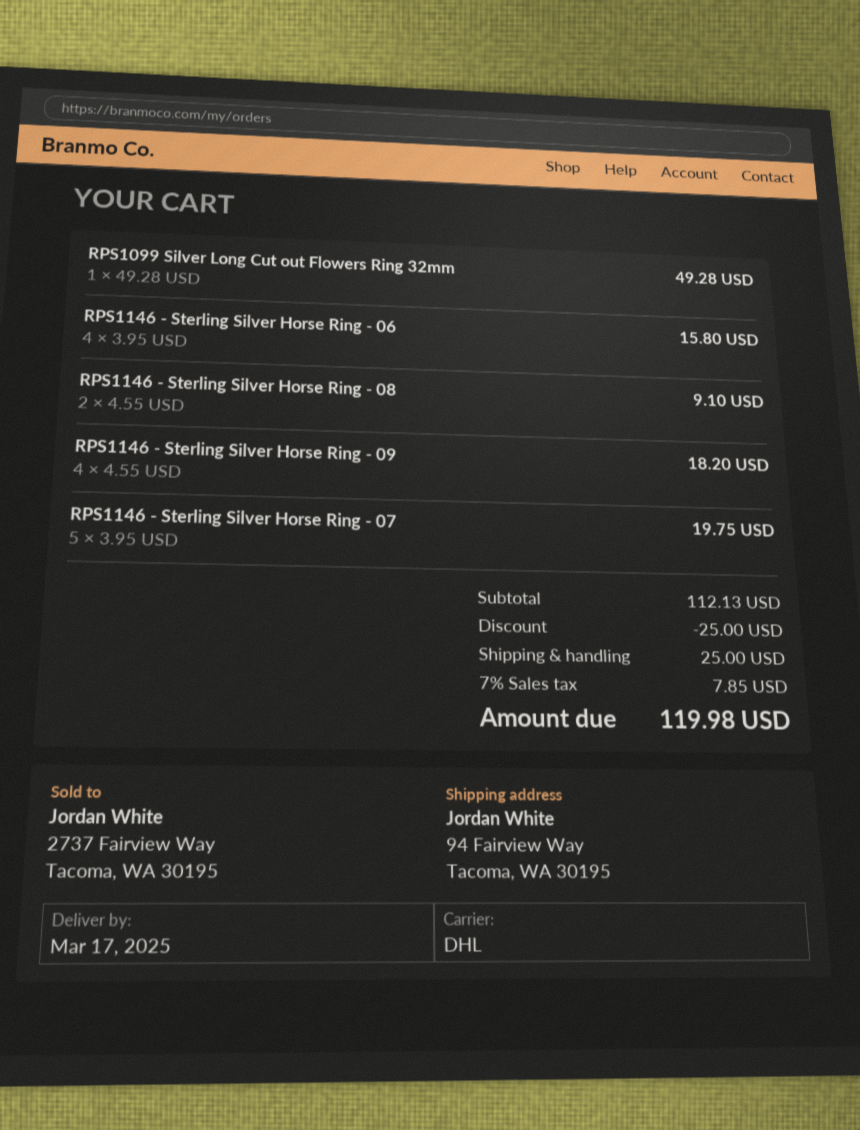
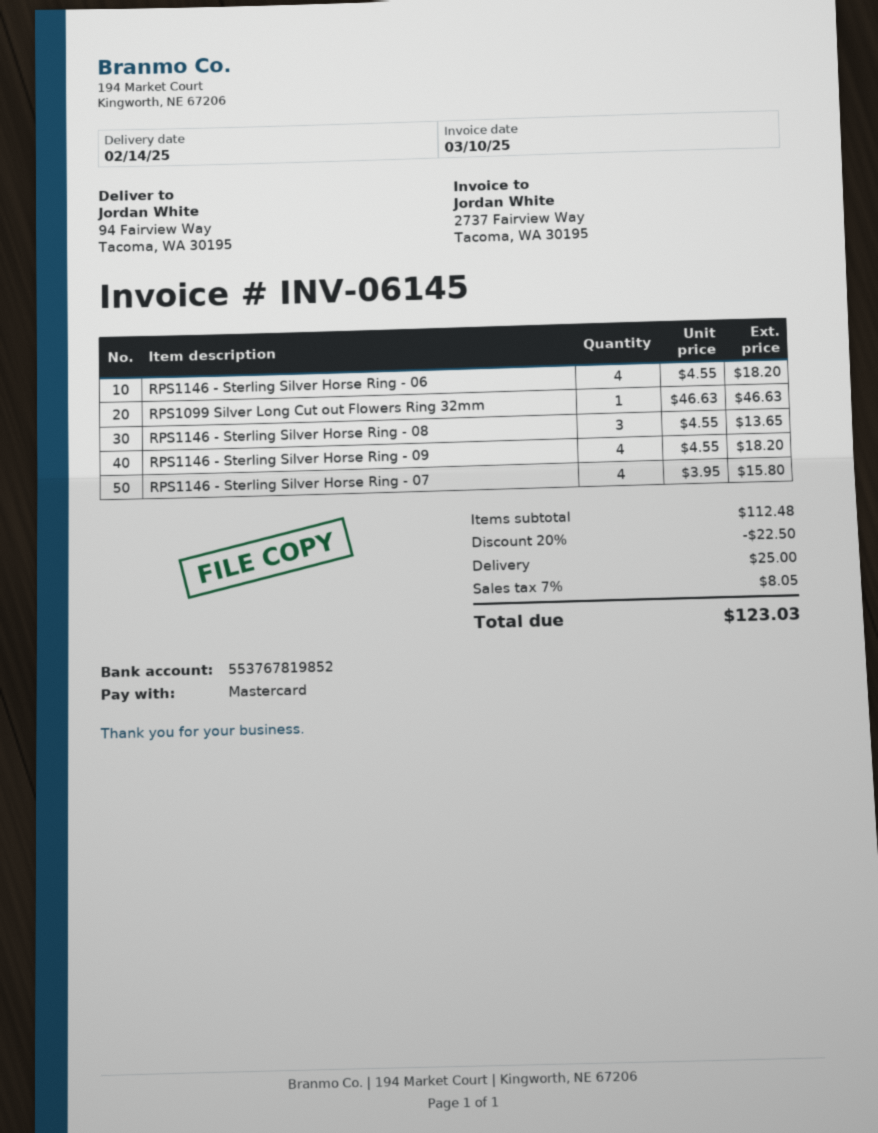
delivery date: 2025-03-17 -> 2025-02-14
RPS1099 Silver Long Cut out Flowers Ring 32mm: 1 x 49.28 = 49.28 -> 1 x 46.63 = 46.63
RPS1146 - Sterling Silver Horse Ring - 06: 4 x 3.95 = 15.80 -> 4 x 4.55 = 18.20
RPS1146 - Sterling Silver Horse Ring - 08: 2 x 4.55 = 9.10 -> 3 x 4.55 = 13.65
RPS1146 - Sterling Silver Horse Ring - 07: 5 x 3.95 = 19.75 -> 4 x 3.95 = 15.80
subtotal: 112.13 -> 112.48
discount: 25.00 -> 22.50
tax: 7% = 7.85 -> 7% = 8.05
total: 119.98 -> 123.03

